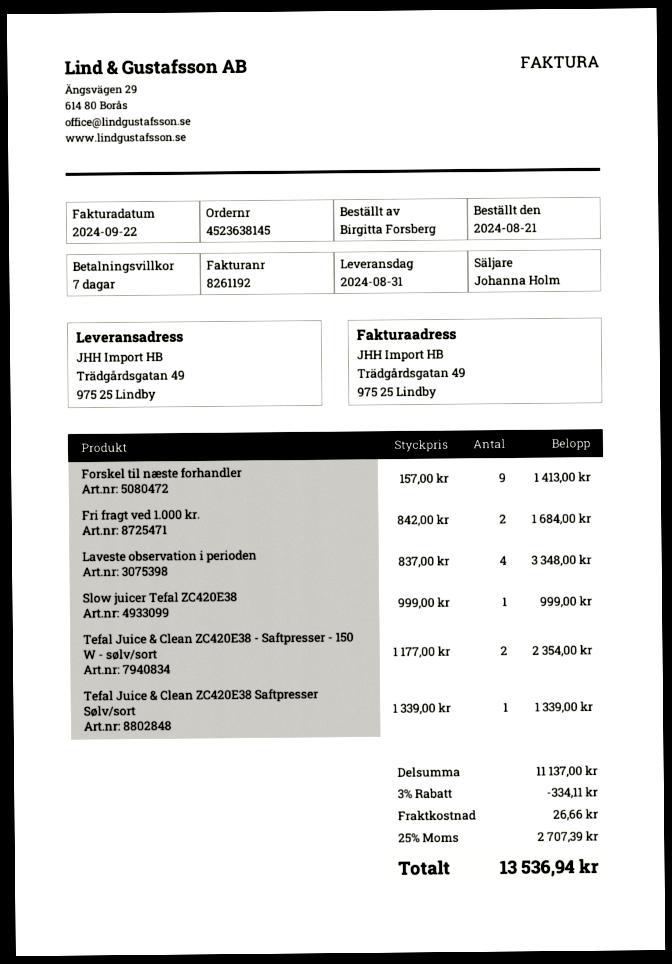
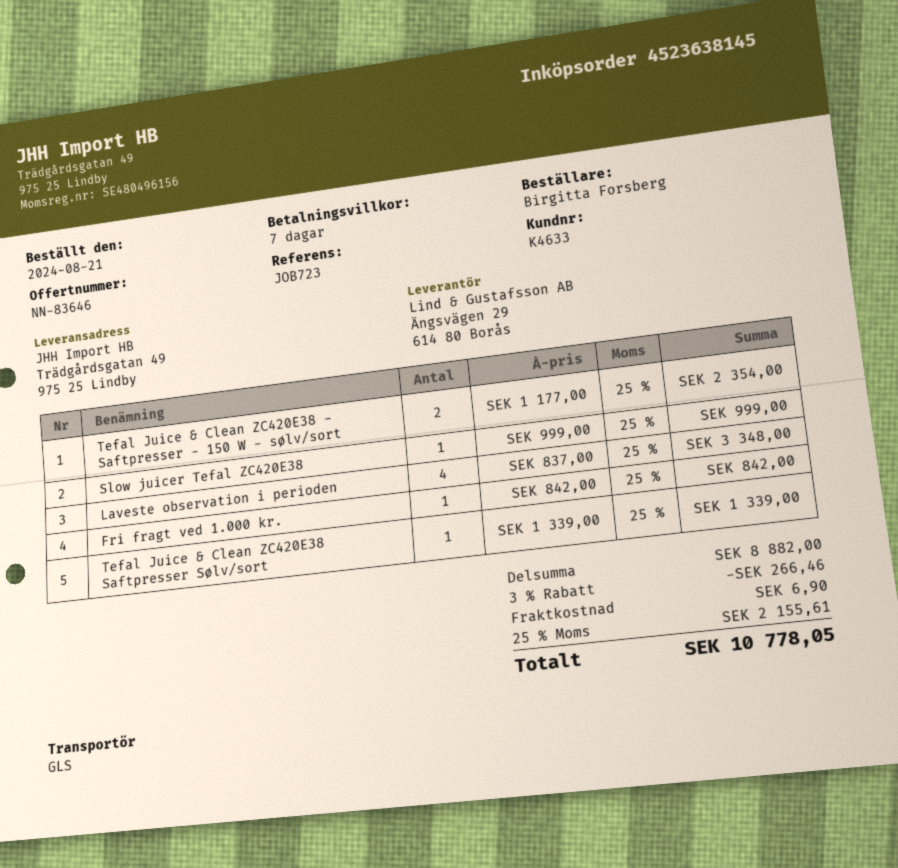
Forskel til næste forhandler: 9 x 157.00 = 1413.00 -> none
Fri fragt ved 1.000 kr.: 2 x 842.00 = 1684.00 -> 1 x 842.00 = 842.00
subtotal: 11137.00 -> 8882.00
discount: 3% = 334.11 -> 3% = 266.46
shipping: 26.66 -> 6.90
tax: 25% = 2707.39 -> 25% = 2155.61
total: 13536.94 -> 10778.05

